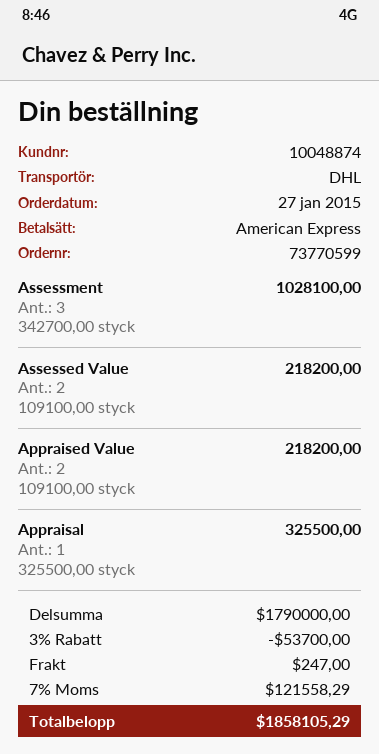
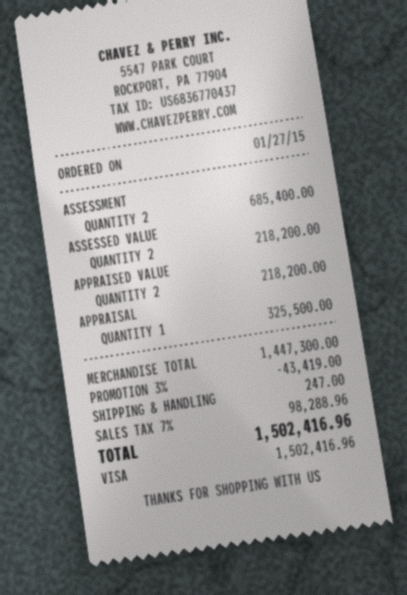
payment method: American Express -> Visa
Assessment: 3 for 1028100.00 -> 2 for 685400.00
subtotal: 1790000.00 -> 1447300.00
discount: 3% = 53700.00 -> 3% = 43419.00
tax: 7% = 121558.29 -> 7% = 98288.96
total: 1858105.29 -> 1502416.96

